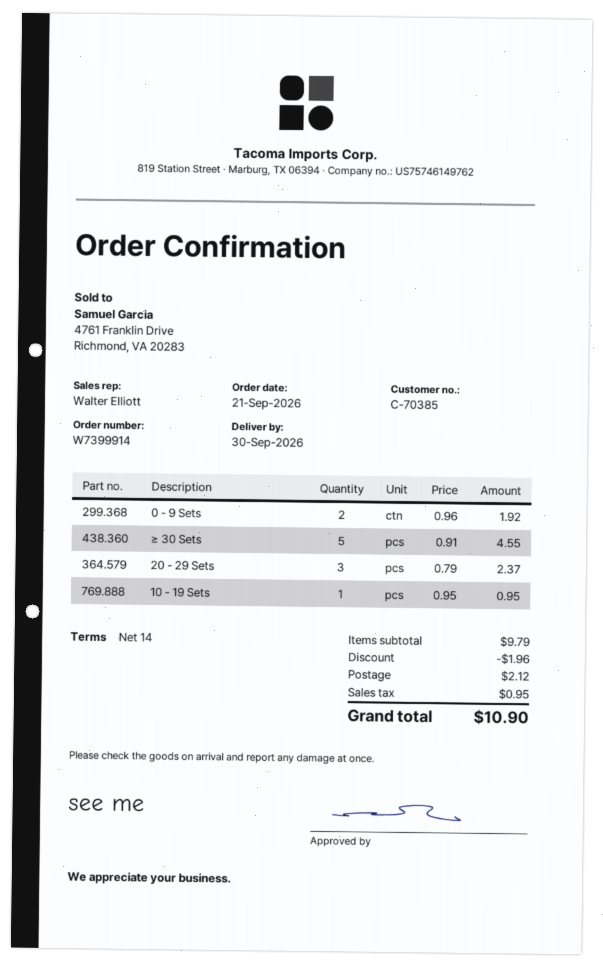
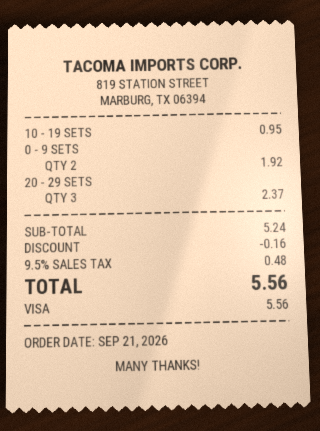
≥ 30 Sets: 5 for 4.55 -> none
subtotal: 9.79 -> 5.24
discount: 1.96 -> 0.16
shipping: 2.12 -> none
tax: 0.95 -> 0.48
total: 10.90 -> 5.56

